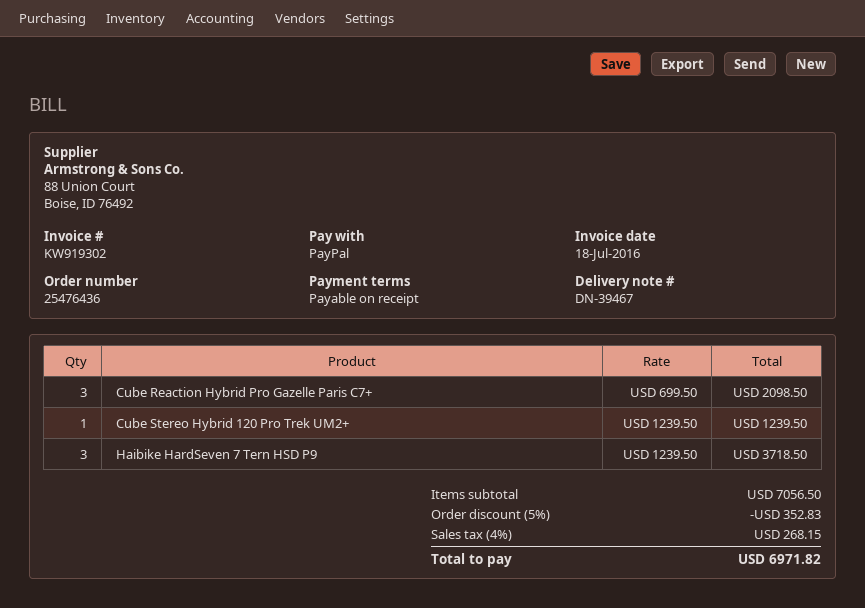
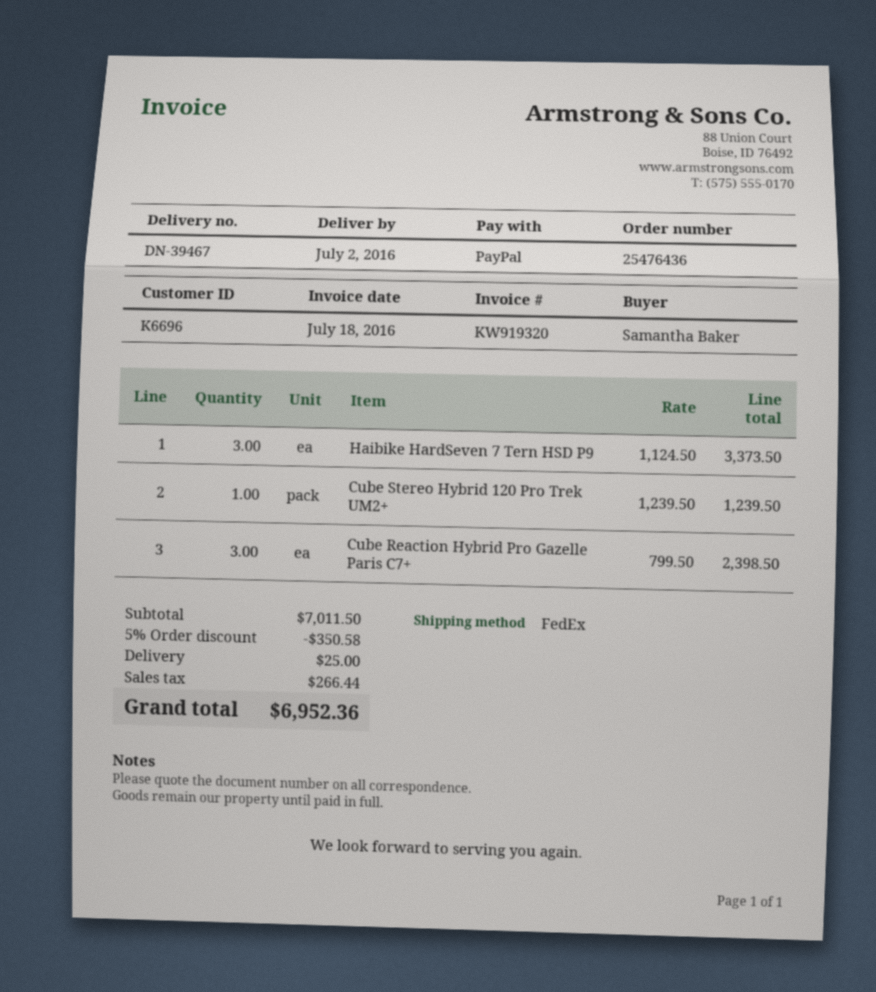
invoice number: KW919302 -> KW919320
Cube Reaction Hybrid Pro Gazelle Paris C7+: 3 x 699.50 = 2098.50 -> 3 x 799.50 = 2398.50
Haibike HardSeven 7 Tern HSD P9: 3 x 1239.50 = 3718.50 -> 3 x 1124.50 = 3373.50
subtotal: 7056.50 -> 7011.50
discount: 5% = 352.83 -> 5% = 350.58
shipping: none -> 25.00
tax: 268.15 -> 266.44
total: 6971.82 -> 6952.36

